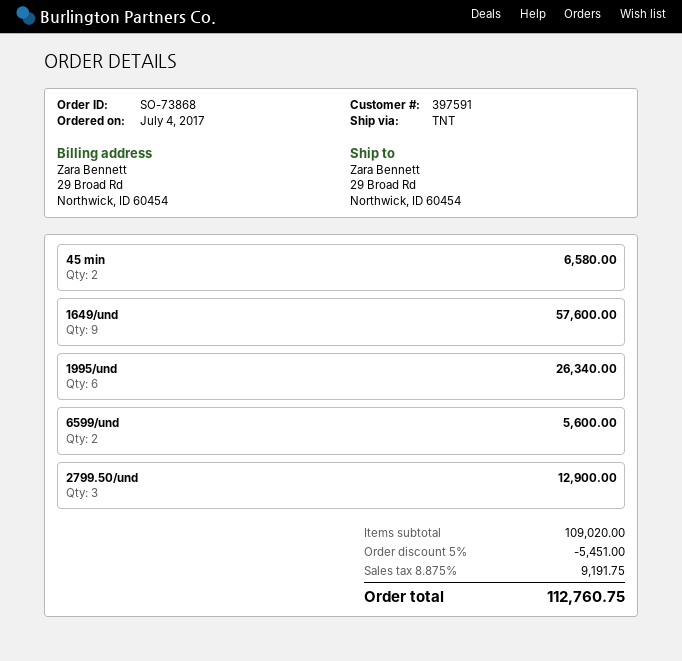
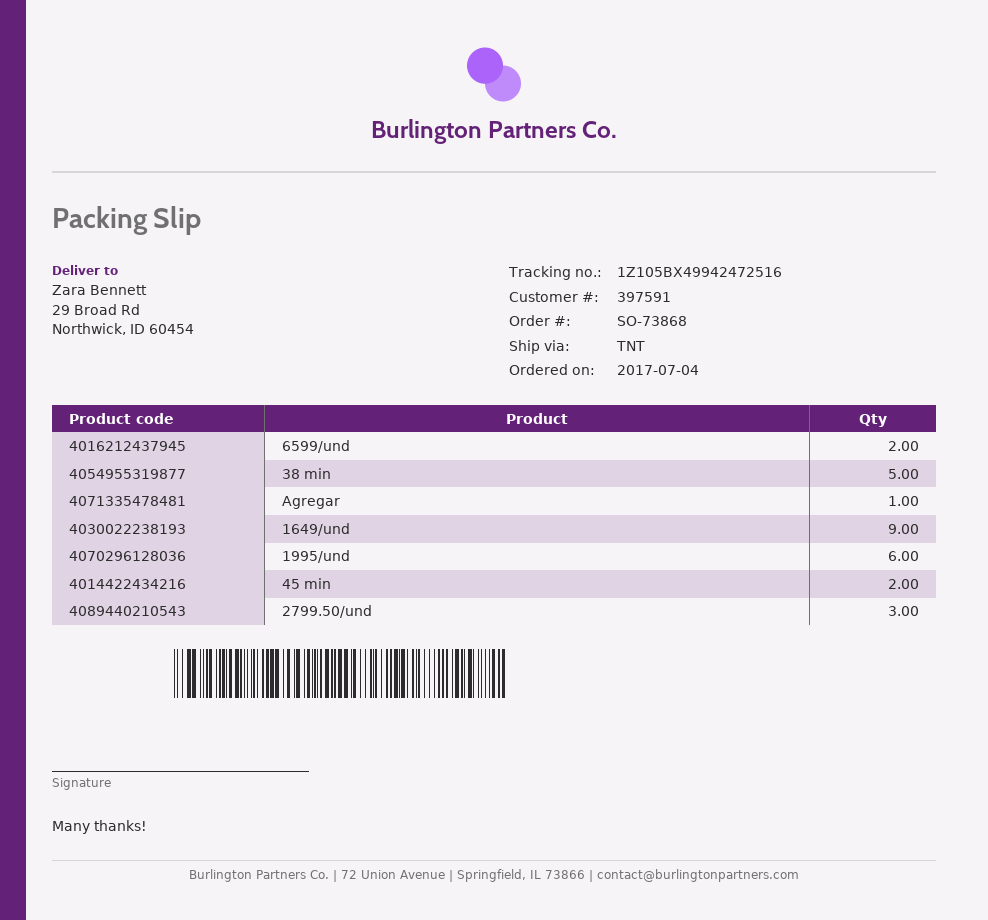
38 min: none -> 5
Agregar: none -> 1

